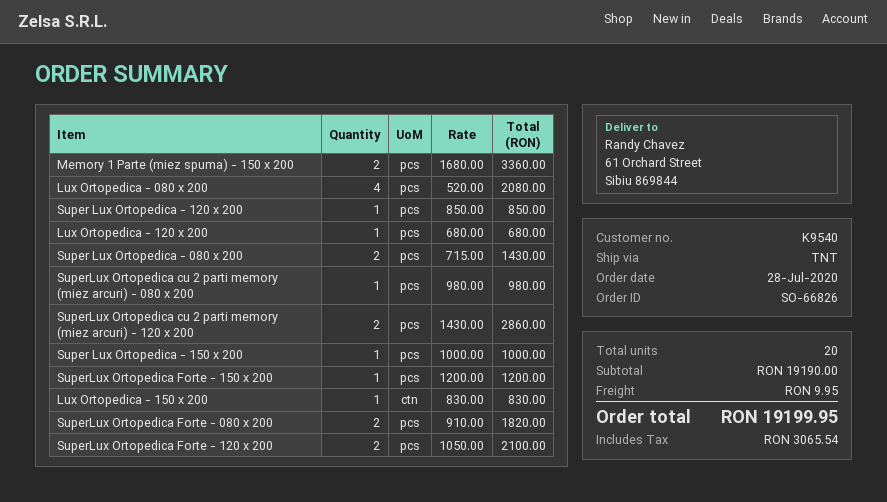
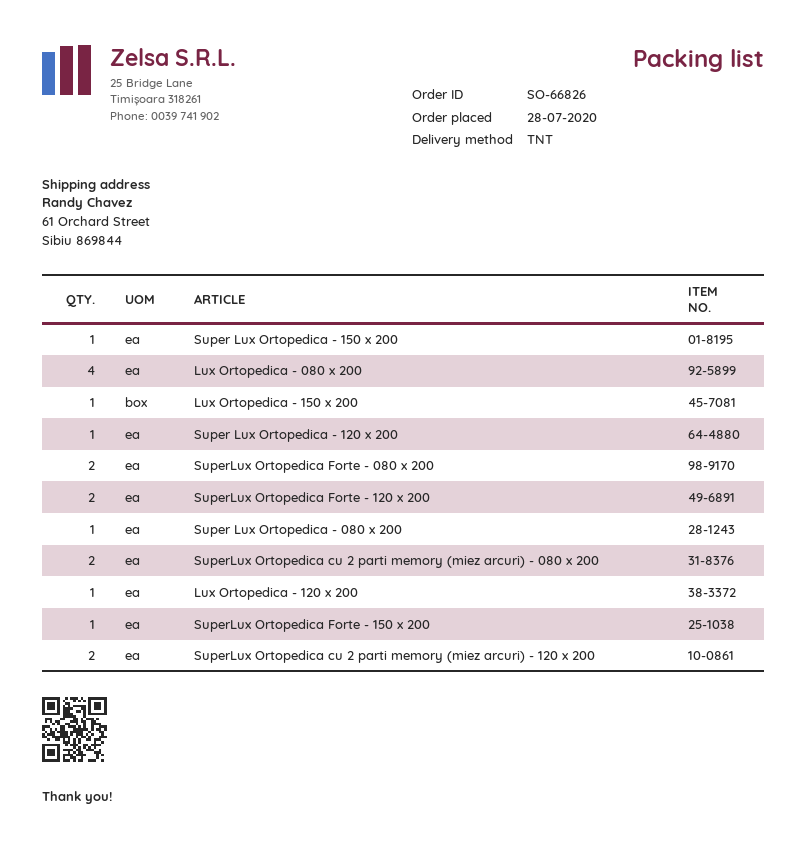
Memory 1 Parte (miez spuma) - 150 x 200: 2 -> none
Super Lux Ortopedica - 080 x 200: 2 -> 1
SuperLux Ortopedica cu 2 parti memory (miez arcuri) - 080 x 200: 1 -> 2

